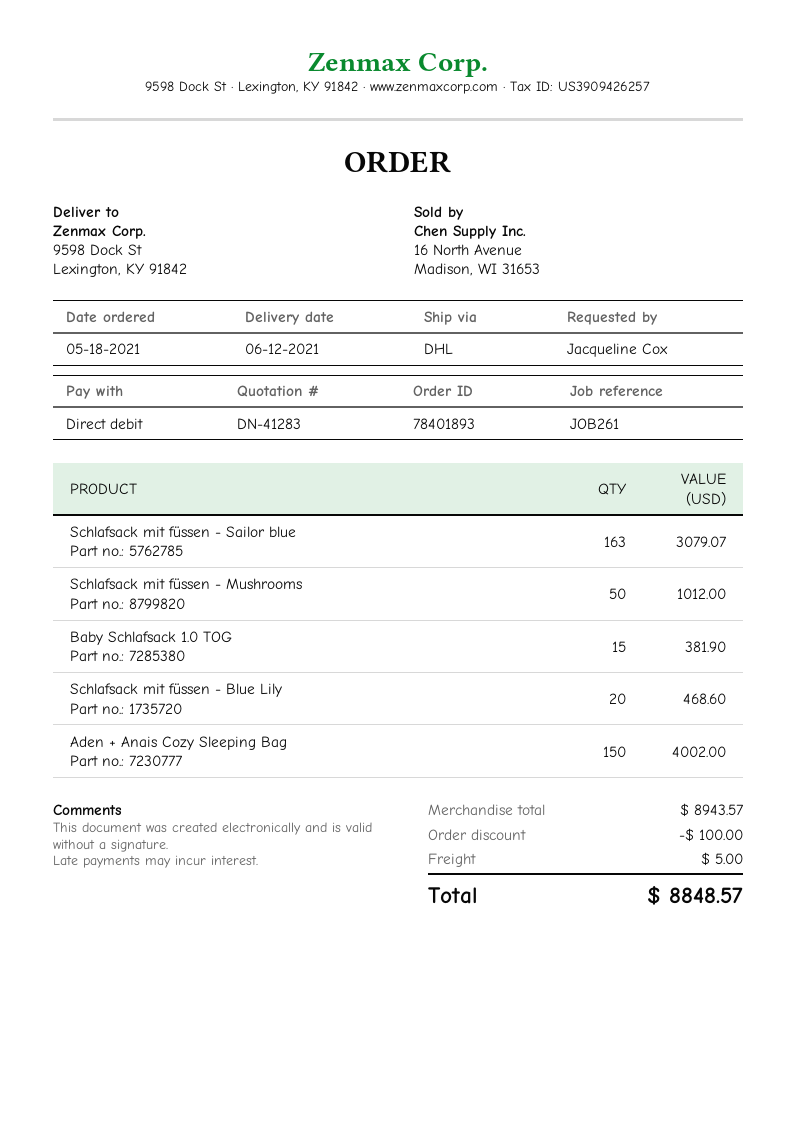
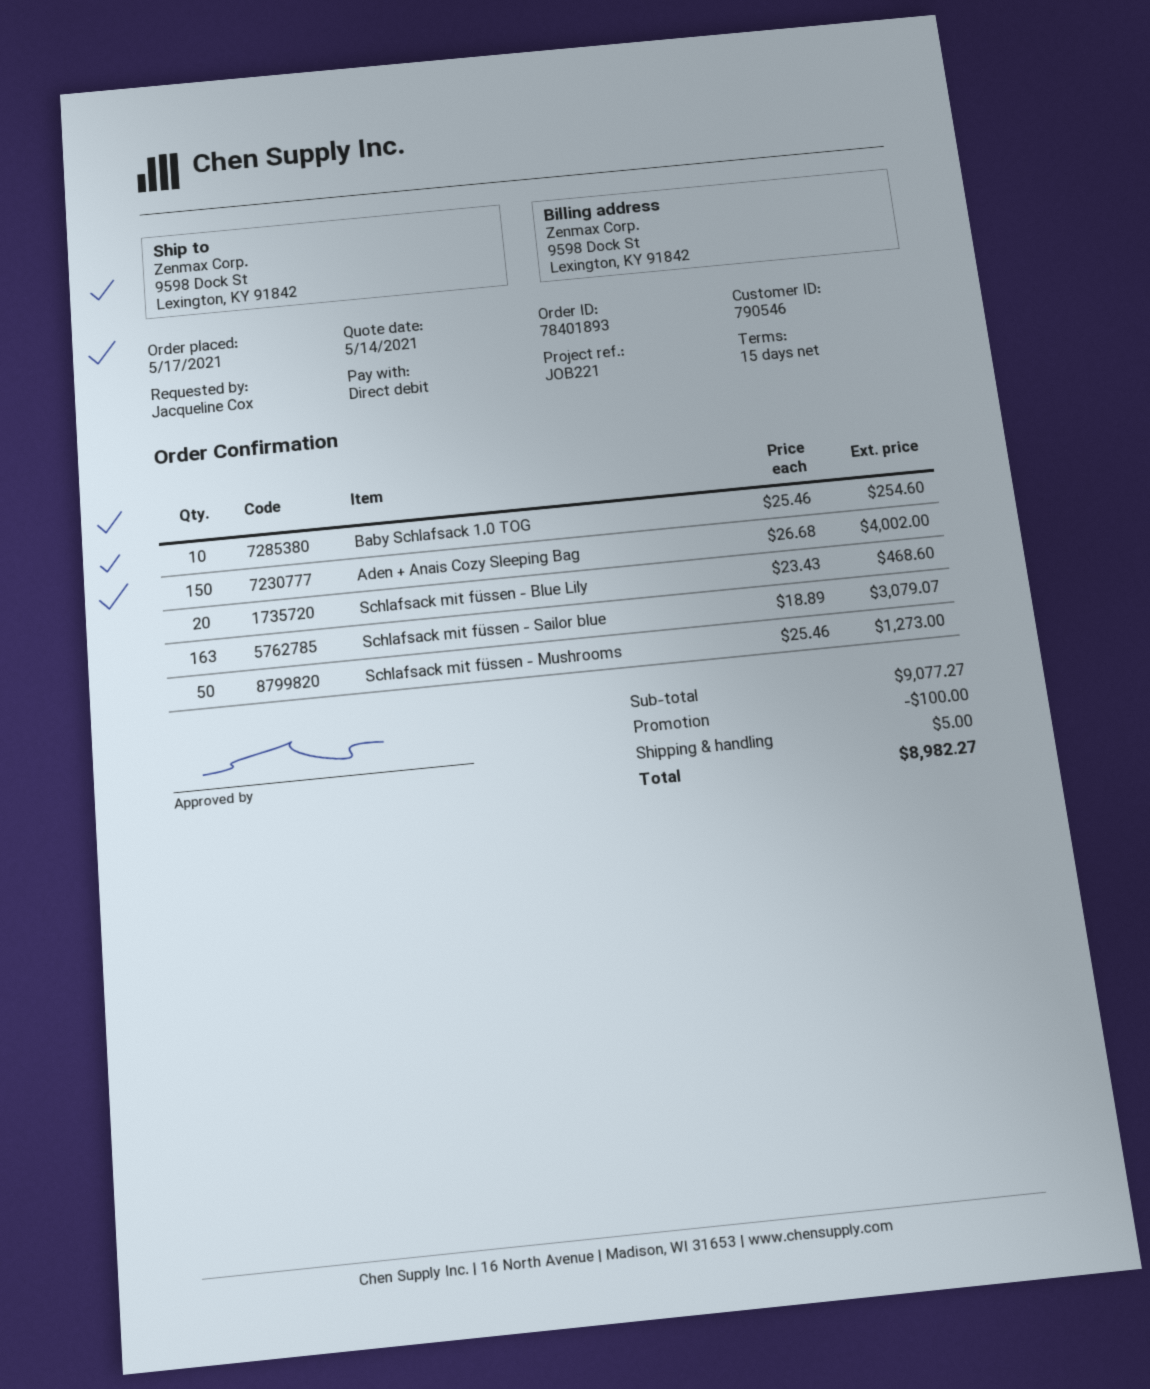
order date: 2021-05-18 -> 2021-05-17
reference: JOB261 -> JOB221
Schlafsack mit füssen - Mushrooms: 50 for 1012.00 -> 50 for 1273.00
Baby Schlafsack 1.0 TOG: 15 for 381.90 -> 10 for 254.60
subtotal: 8943.57 -> 9077.27
total: 8848.57 -> 8982.27

